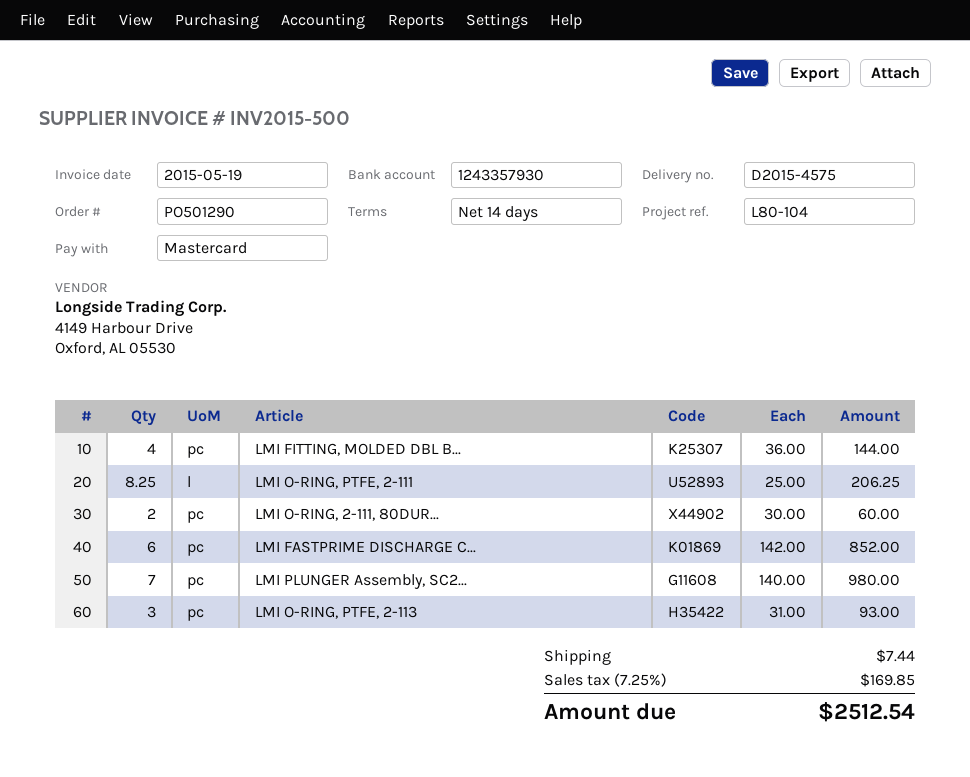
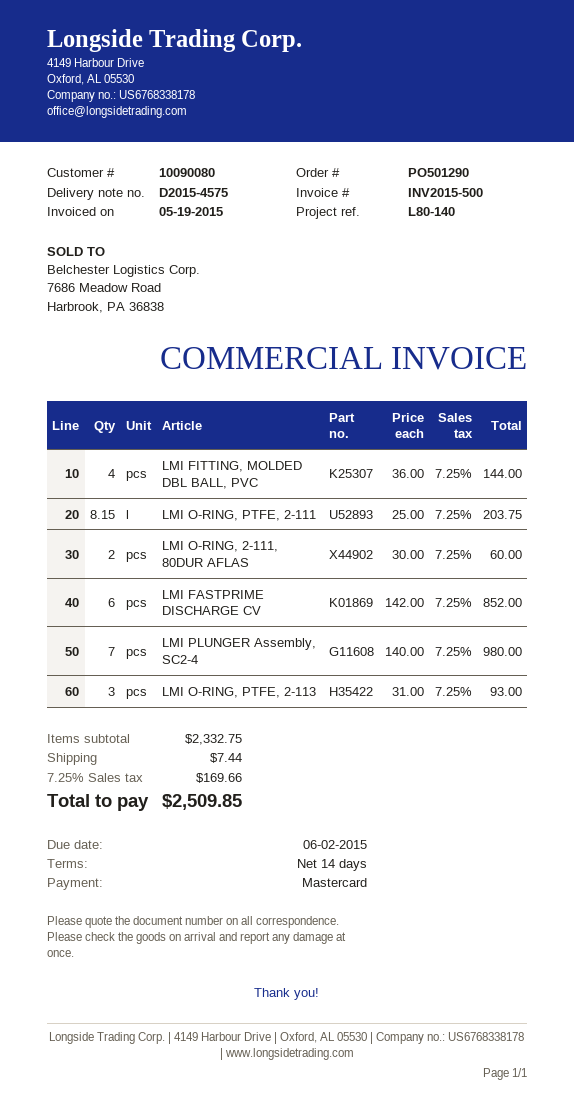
reference: L80-104 -> L80-140
LMI O-RING, PTFE, 2-111: 8.25 x 25.00 = 206.25 -> 8.15 x 25.00 = 203.75
tax: 7.25% = 169.85 -> 7.25% = 169.66
total: 2512.54 -> 2509.85

